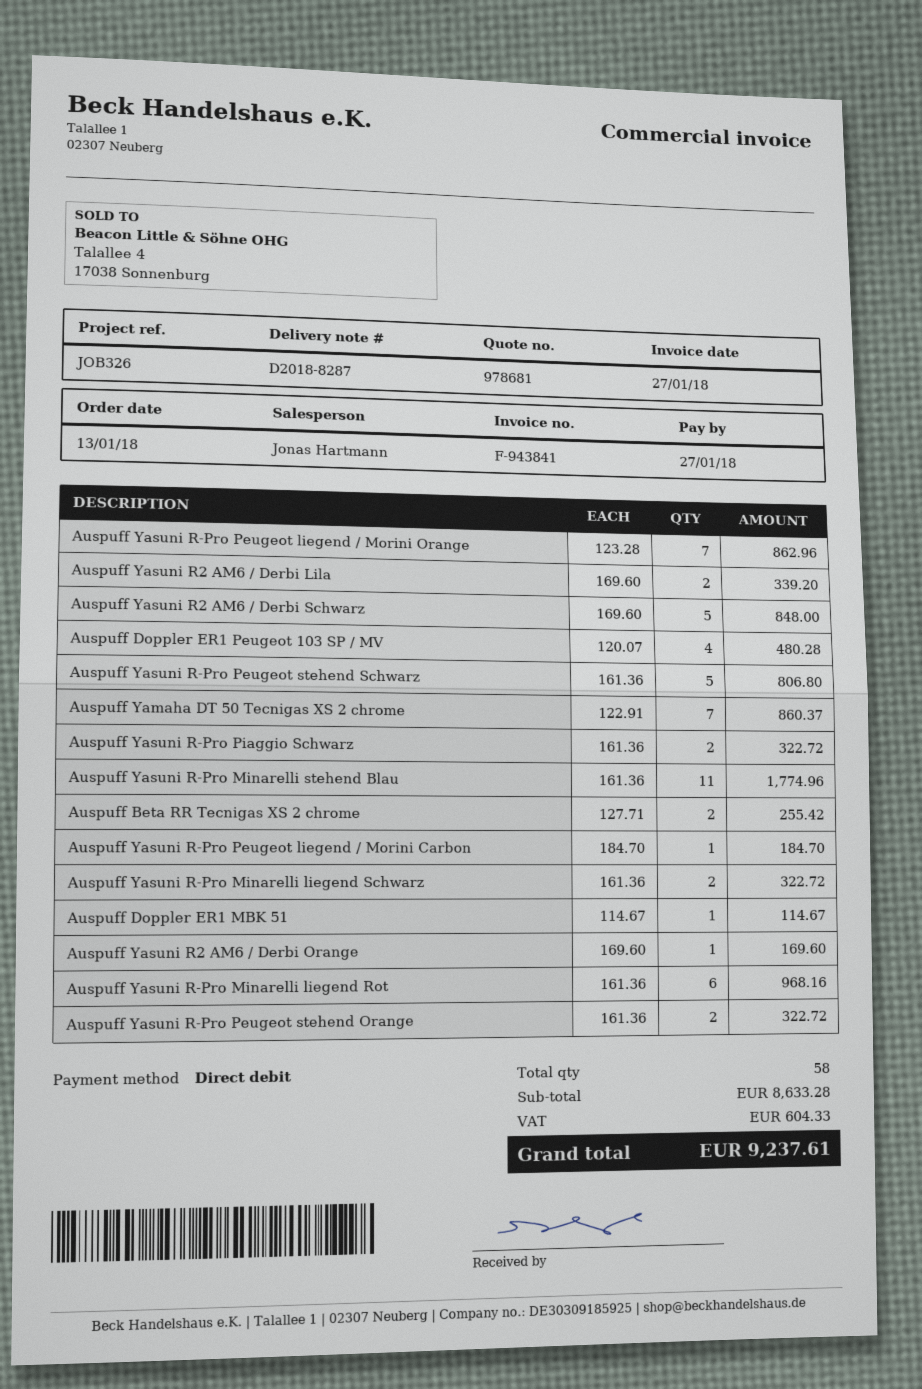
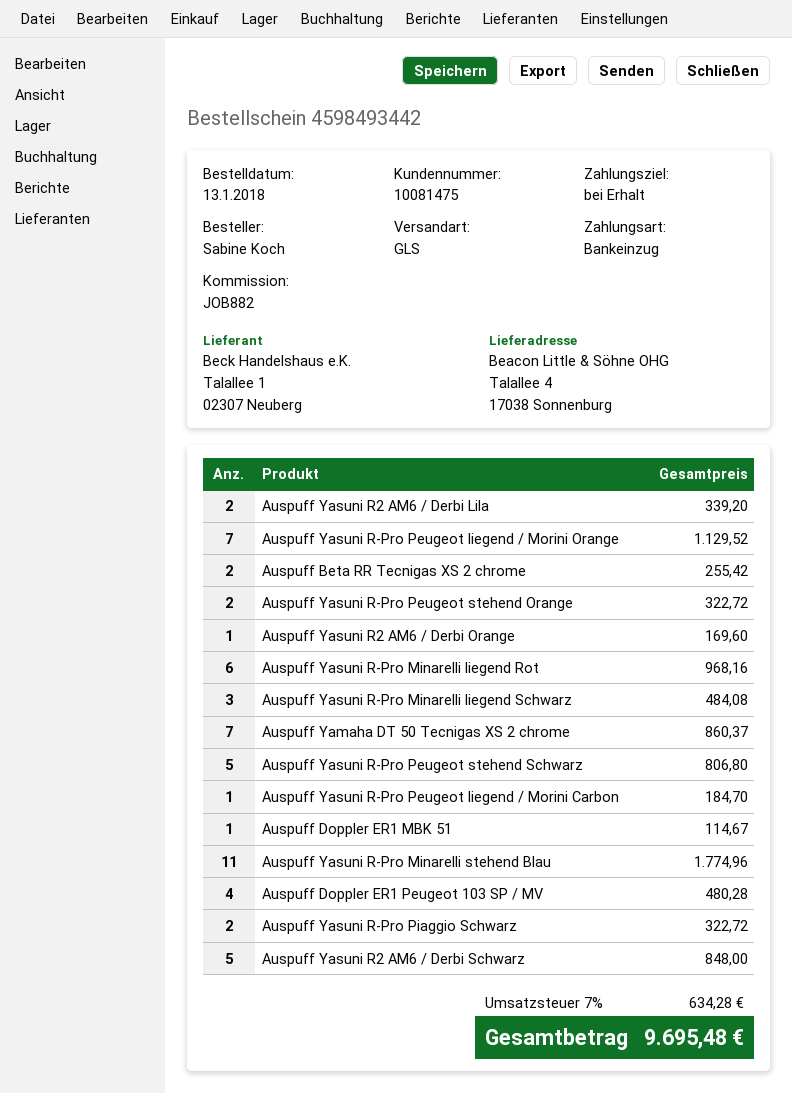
reference: JOB326 -> JOB882
Auspuff Yasuni R-Pro Peugeot liegend / Morini Orange: 7 for 862.96 -> 7 for 1129.52
Auspuff Yasuni R-Pro Minarelli liegend Schwarz: 2 for 322.72 -> 3 for 484.08
tax: 604.33 -> 634.28
total: 9237.61 -> 9695.48

